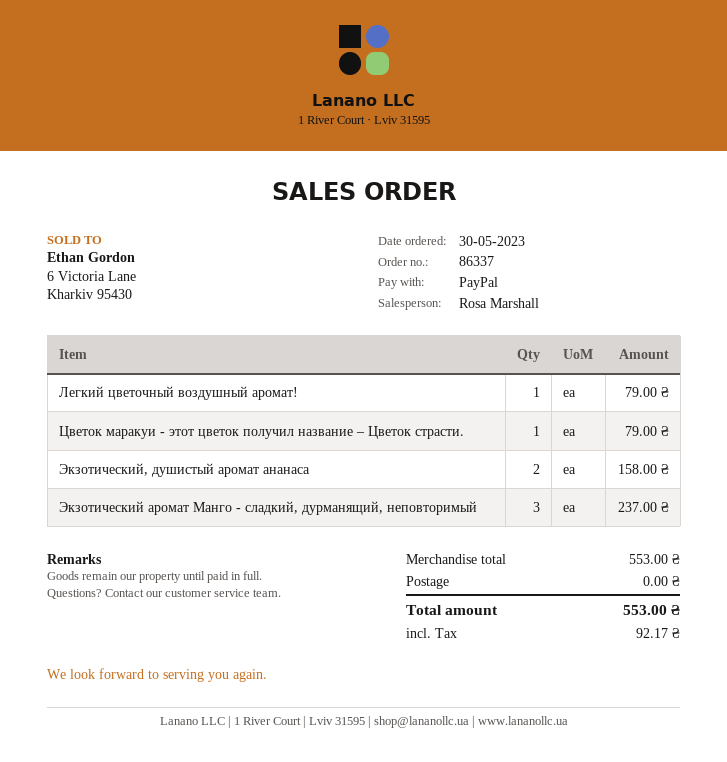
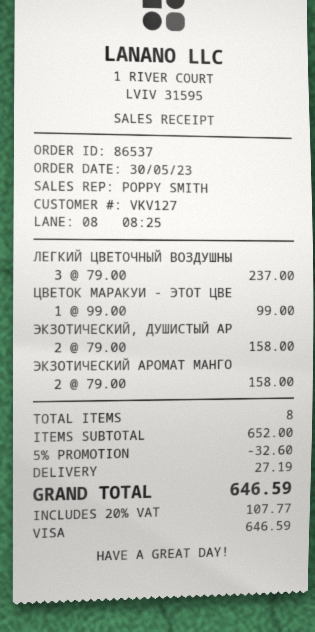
order number: 86337 -> 86537
sales rep: Rosa Marshall -> POPPY SMITH
payment method: PayPal -> Visa
Легкий цветочный воздушный аромат!: 1 for 79.00 -> 3 for 237.00
Цветок маракуи - этот цветок получил название – Цветок страсти.: 1 for 79.00 -> 1 for 99.00
Экзотический аромат Манго - сладкий, дурманящий, неповторимый: 3 for 237.00 -> 2 for 158.00
subtotal: 553.00 -> 652.00
discount: none -> 5% = 32.60
shipping: 0.00 -> 27.19
tax: 92.17 -> 107.77
total: 553.00 -> 646.59

